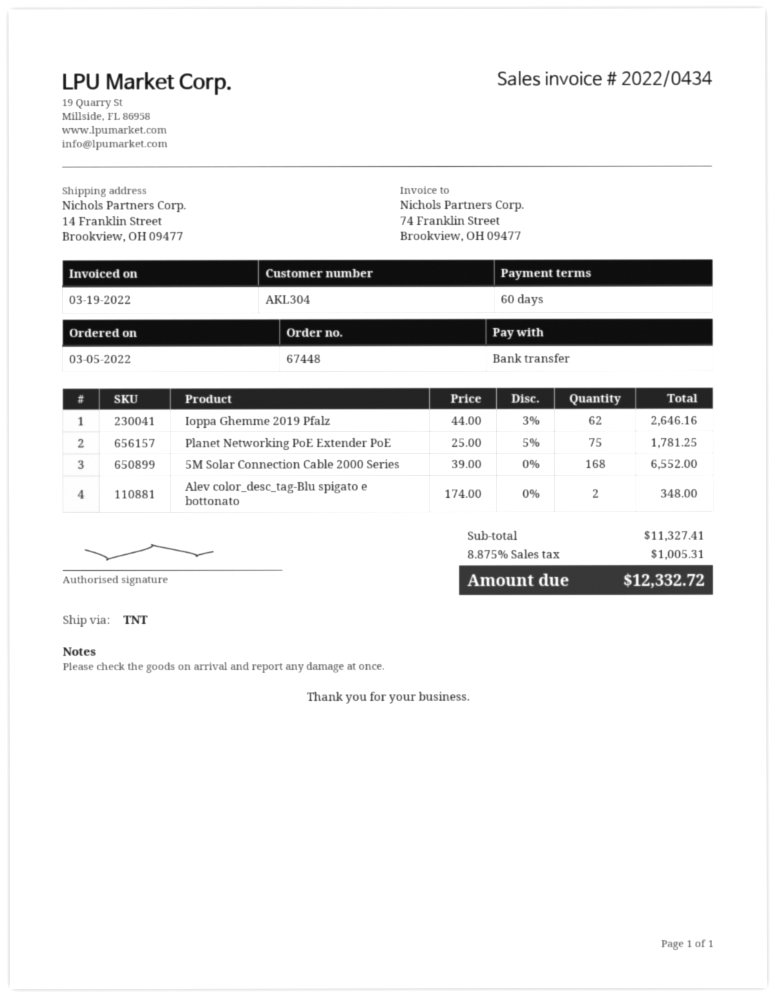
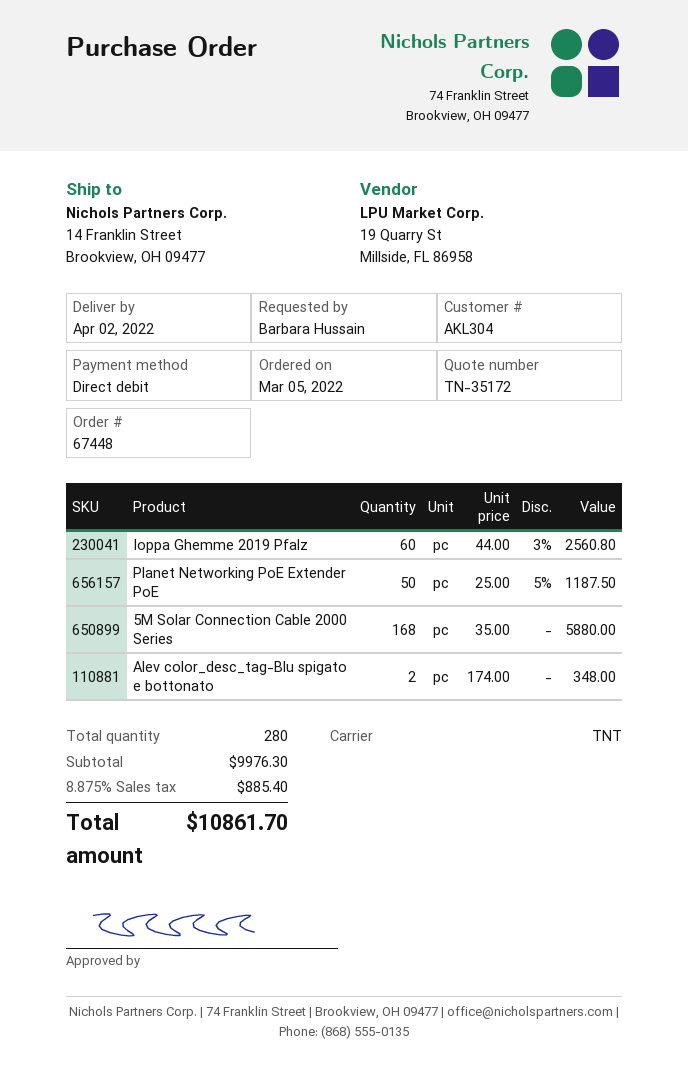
payment method: bank transfer -> direct debit
Ioppa Ghemme 2019 Pfalz: 62 x 44.00 - 3% = 2646.16 -> 60 x 44.00 - 3% = 2560.80
Planet Networking PoE Extender PoE: 75 x 25.00 - 5% = 1781.25 -> 50 x 25.00 - 5% = 1187.50
5M Solar Connection Cable 2000 Series: 168 x 39.00 = 6552.00 -> 168 x 35.00 = 5880.00
subtotal: 11327.41 -> 9976.30
tax: 8.875% = 1005.31 -> 8.875% = 885.40
total: 12332.72 -> 10861.70

